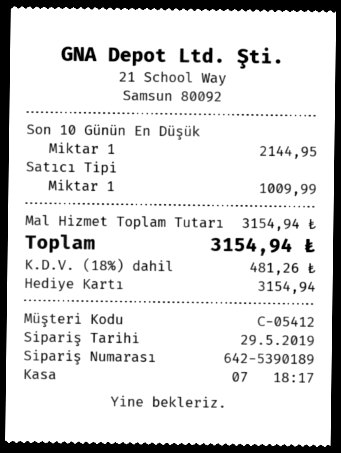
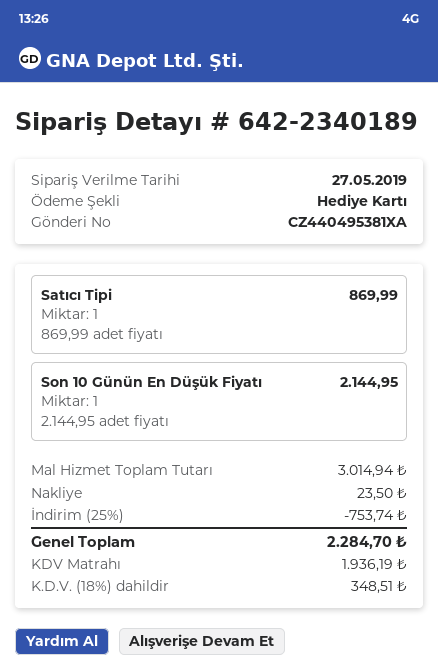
order number: 642-5390189 -> 642-2340189
order date: 2019-05-29 -> 2019-05-27
Satıcı Tipi: 1 for 1009.99 -> 1 for 869.99
subtotal: 3154.94 -> 3014.94
discount: none -> 25% = 753.74
shipping: none -> 23.50
tax: 18% = 481.26 -> 18% = 348.51
total: 3154.94 -> 2284.70

